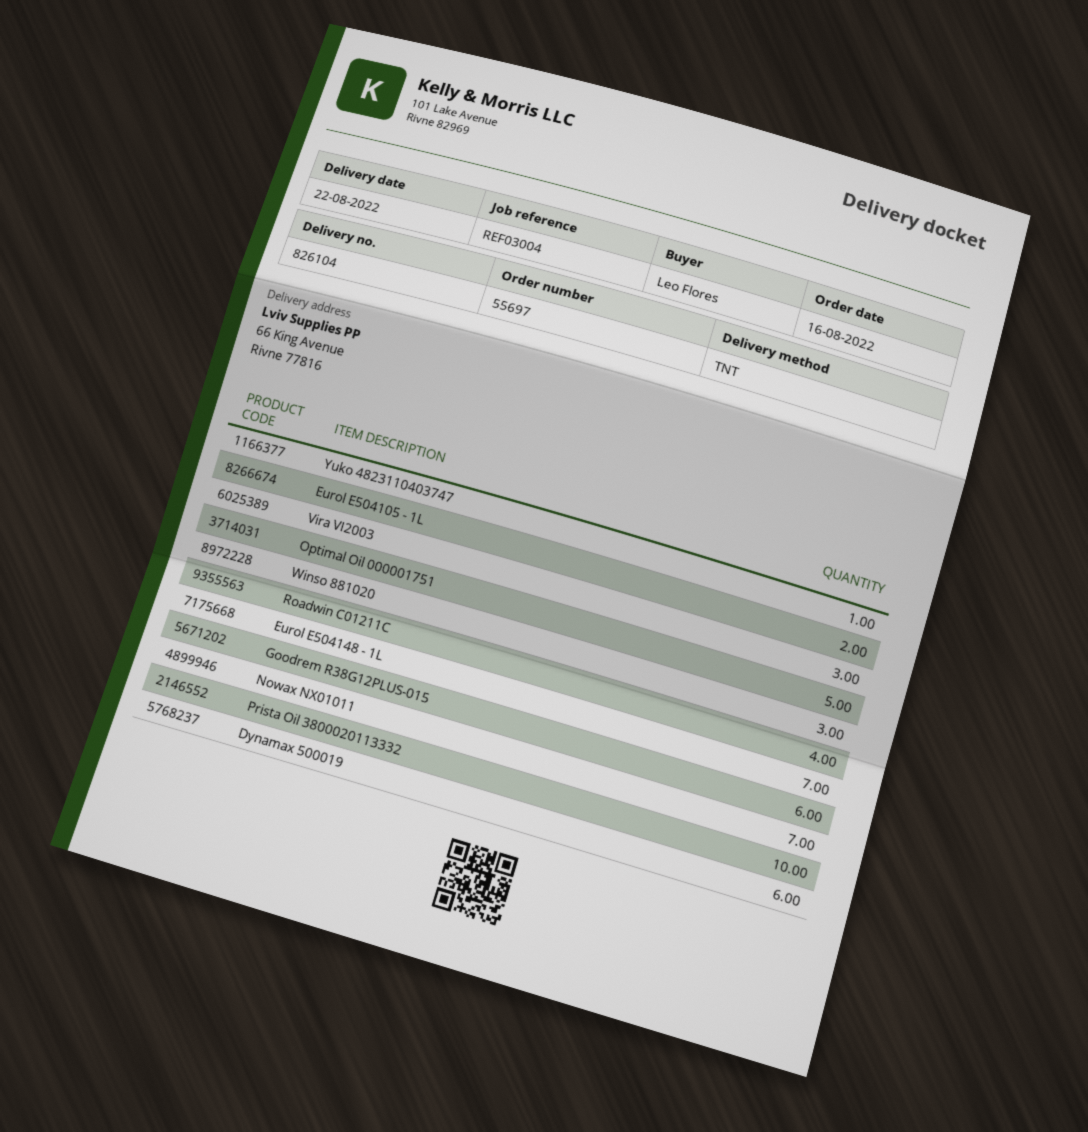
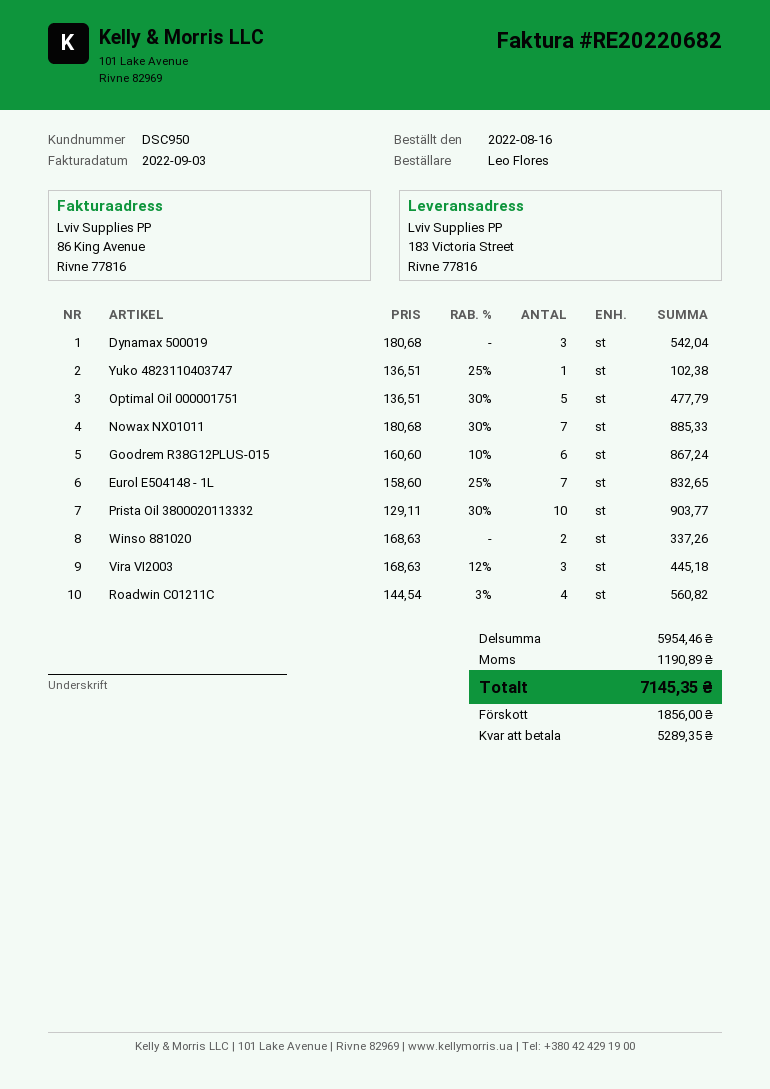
ship to: 66 King Avenue, Rivne 77816 -> 183 Victoria Street, Rivne 77816
Eurol E504105 - 1L: 2 -> none
Winso 881020: 3 -> 2
Dynamax 500019: 6 -> 3

